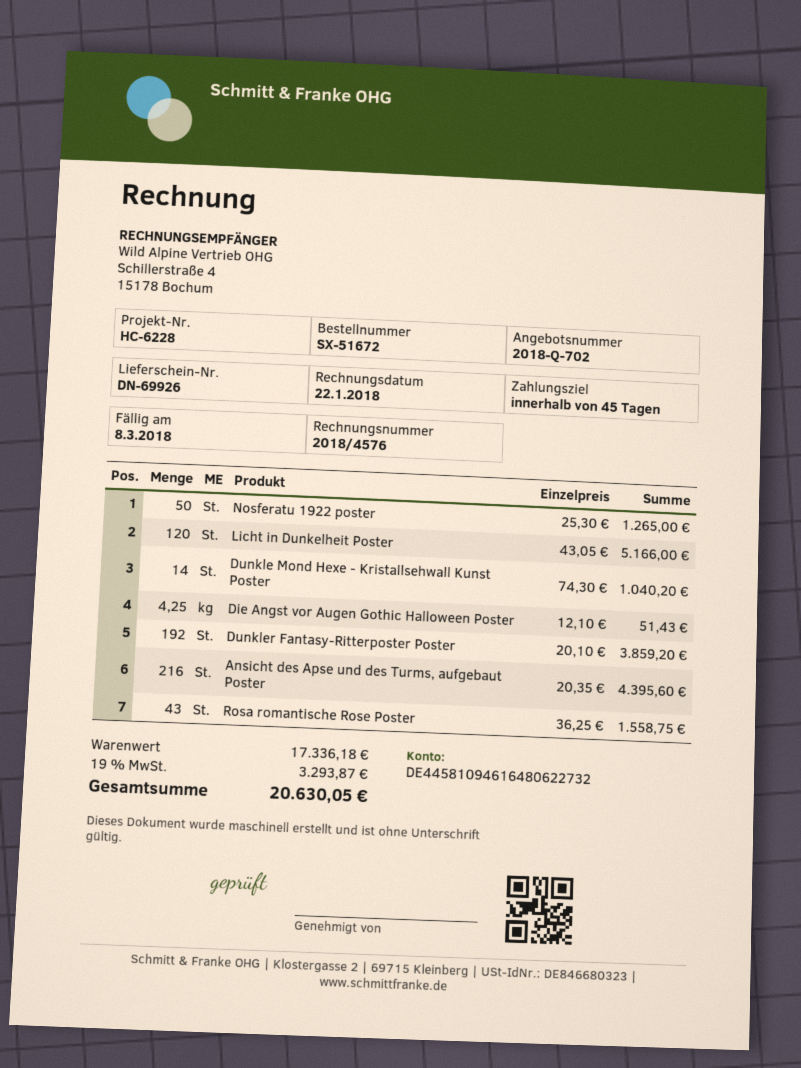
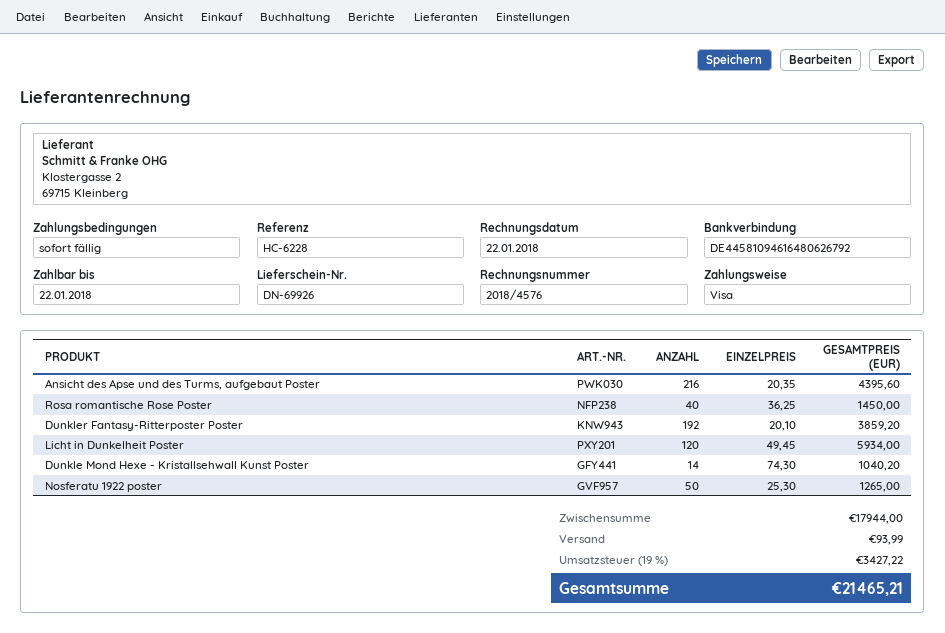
payment terms: 45 days -> on receipt
due date: 2018-03-08 -> 2018-01-22
bank account: DE44581094616480622732 -> DE44581094616480626792
Licht in Dunkelheit Poster: 120 x 43.05 = 5166.00 -> 120 x 49.45 = 5934.00
Die Angst vor Augen Gothic Halloween Poster: 4.25 x 12.10 = 51.43 -> none
Rosa romantische Rose Poster: 43 x 36.25 = 1558.75 -> 40 x 36.25 = 1450.00
subtotal: 17336.18 -> 17944.00
shipping: none -> 93.99
tax: 19% = 3293.87 -> 19% = 3427.22
total: 20630.05 -> 21465.21

